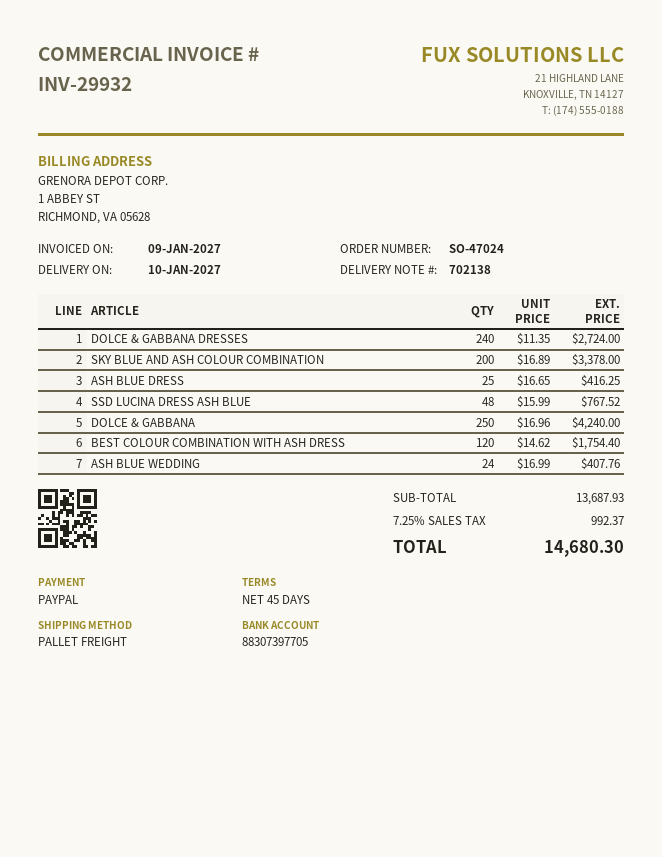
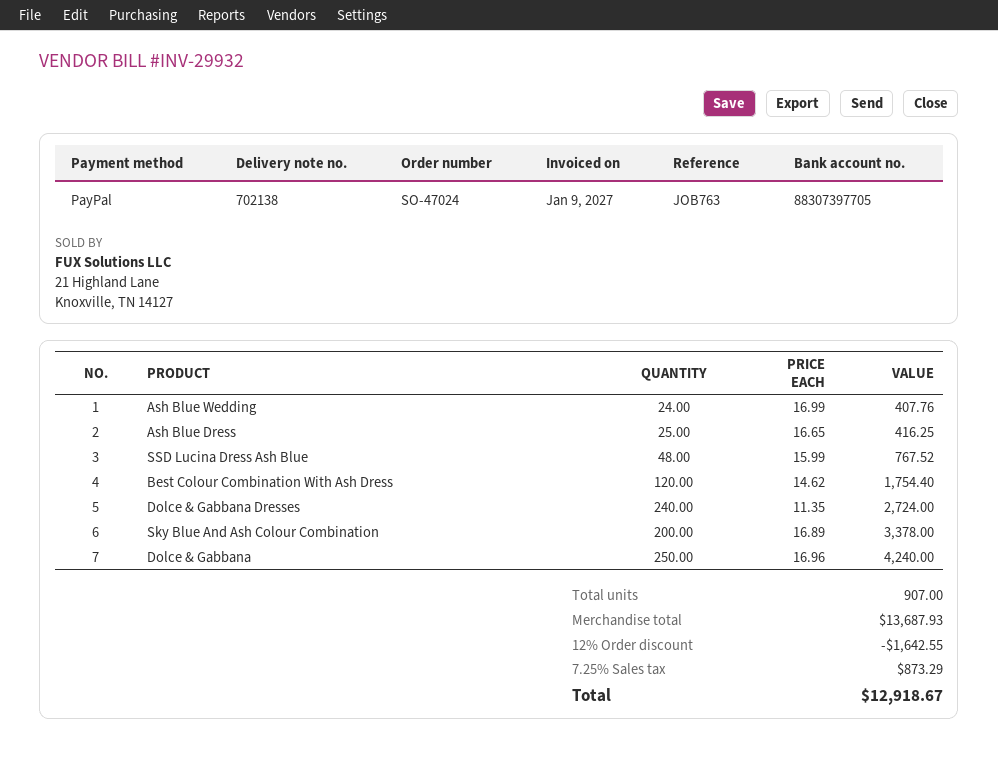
discount: none -> 12% = 1642.55
tax: 7.25% = 992.37 -> 7.25% = 873.29
total: 14680.30 -> 12918.67

